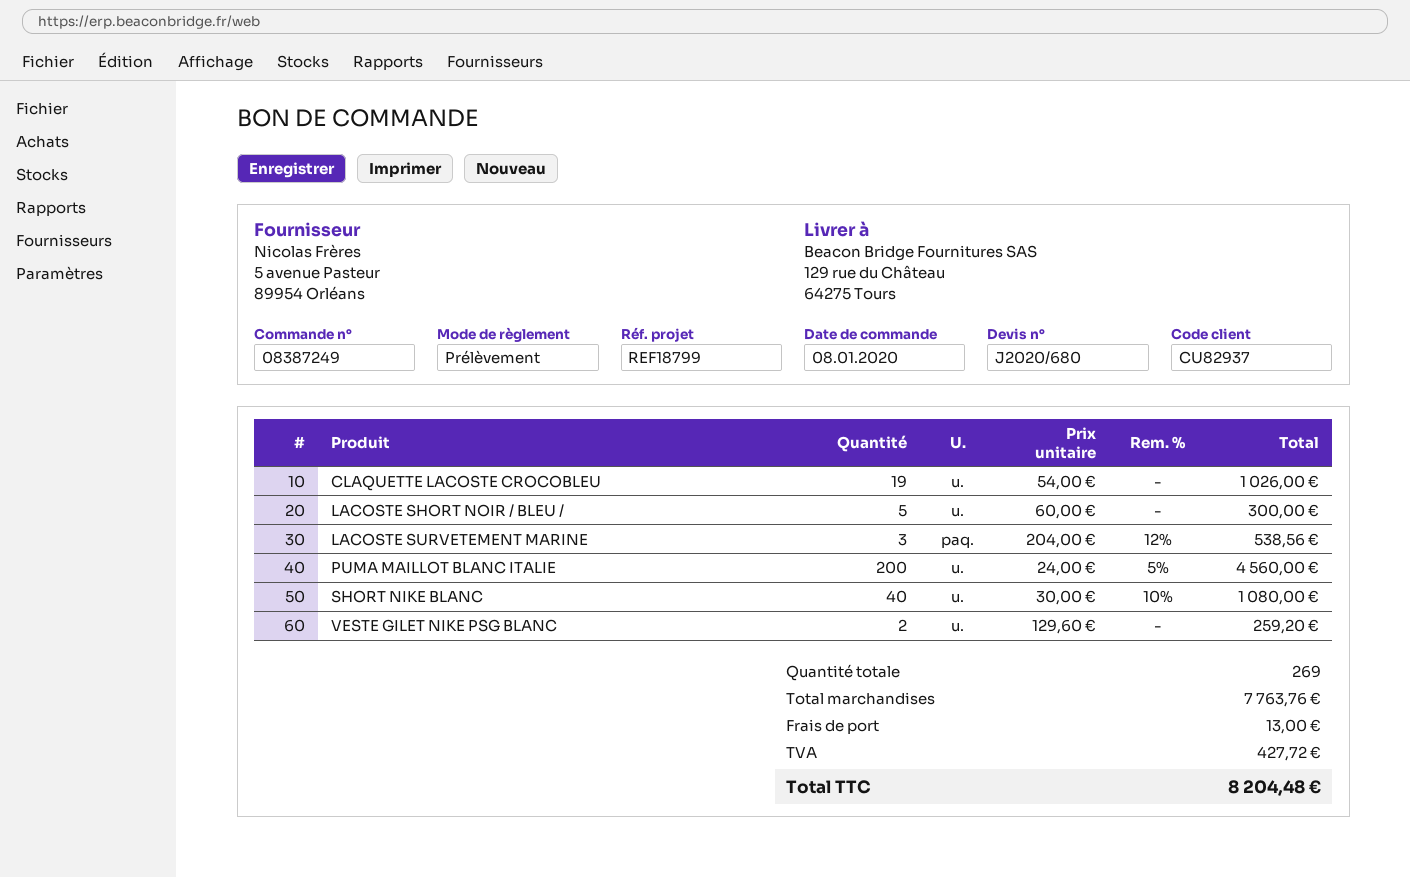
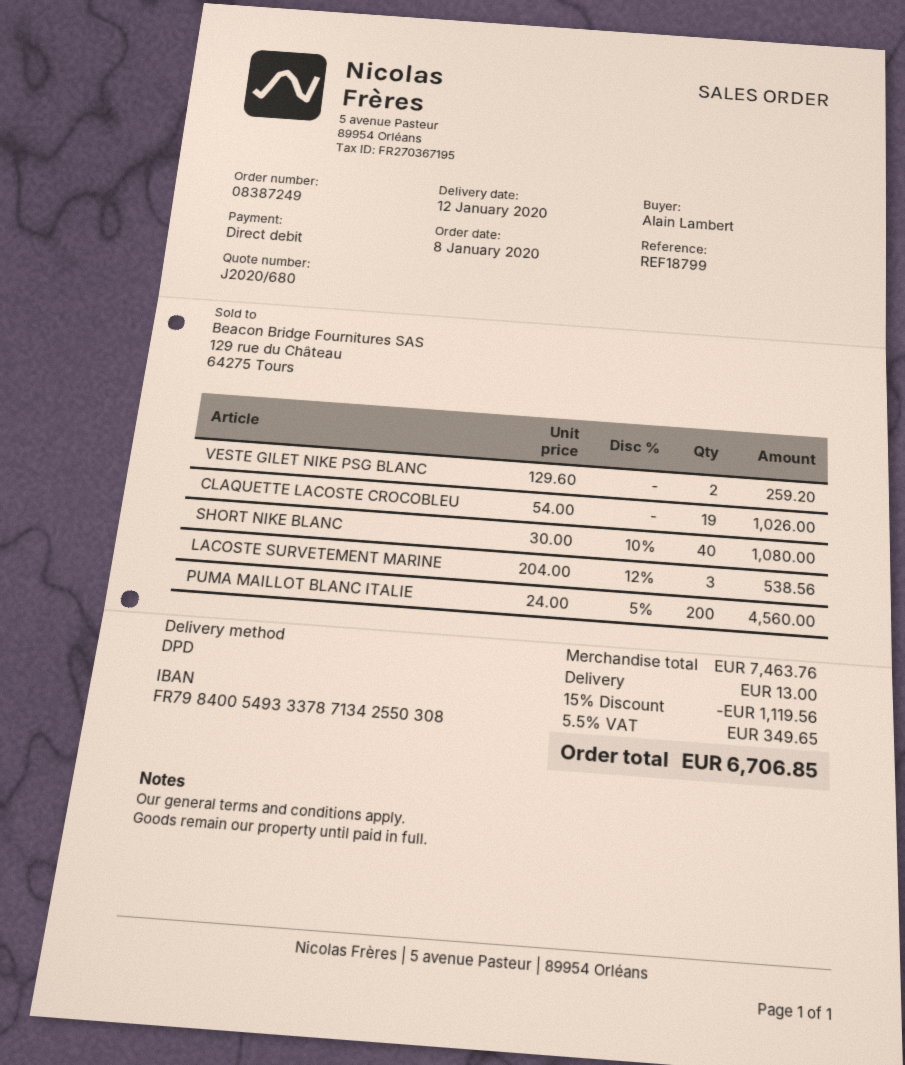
LACOSTE SHORT NOIR / BLEU /: 5 x 60.00 = 300.00 -> none
subtotal: 7763.76 -> 7463.76
discount: none -> 15% = 1119.56
tax: 427.72 -> 349.65
total: 8204.48 -> 6706.85

